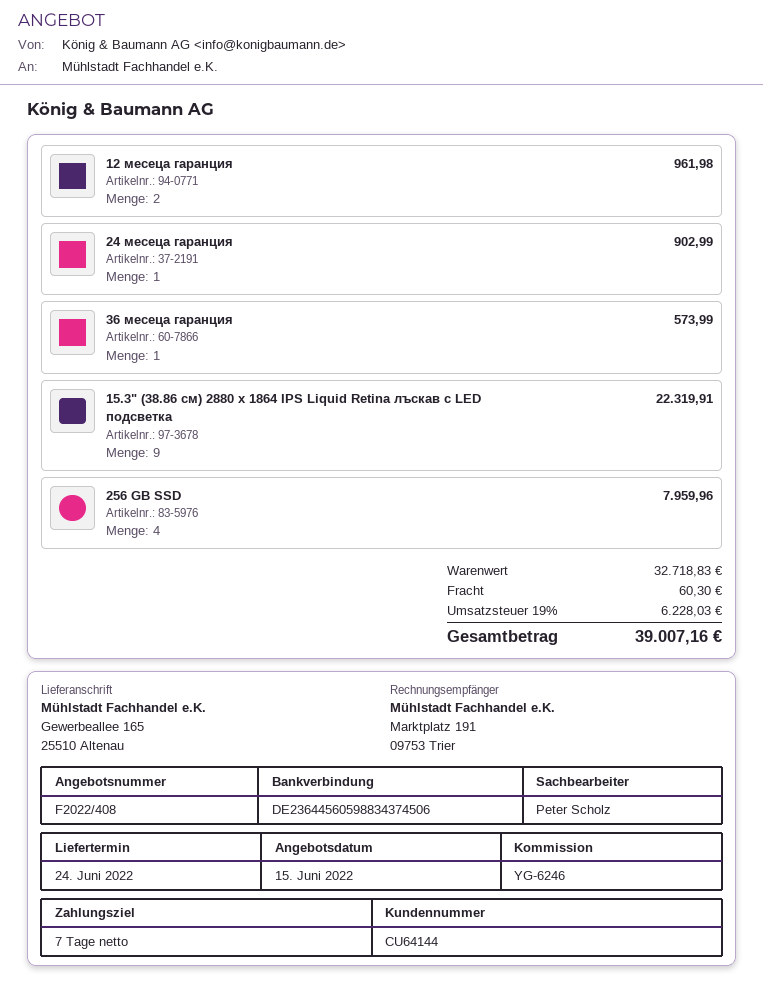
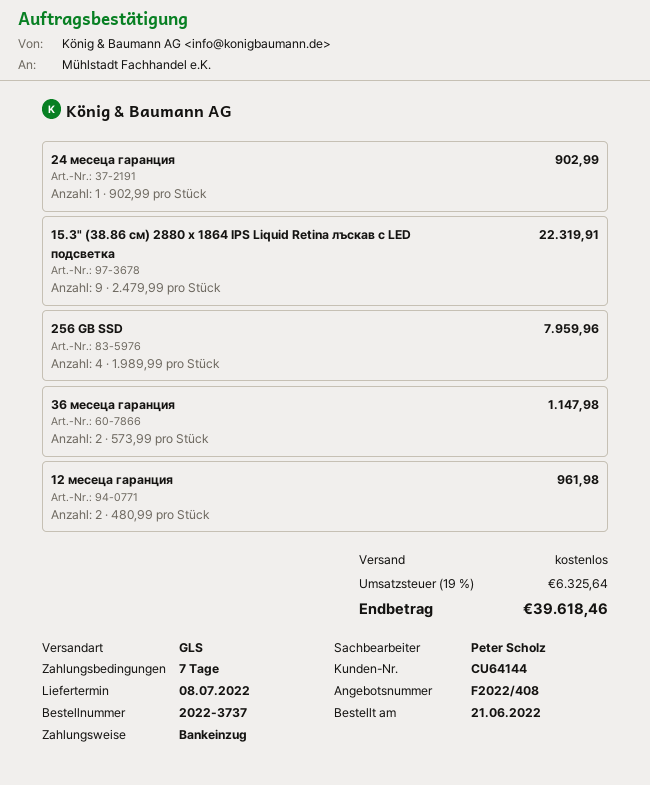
delivery date: 2022-06-24 -> 2022-07-08
36 месеца гаранция: 1 for 573.99 -> 2 for 1147.98
shipping: 60.30 -> 0.00
tax: 19% = 6228.03 -> 19% = 6325.64
total: 39007.16 -> 39618.46

